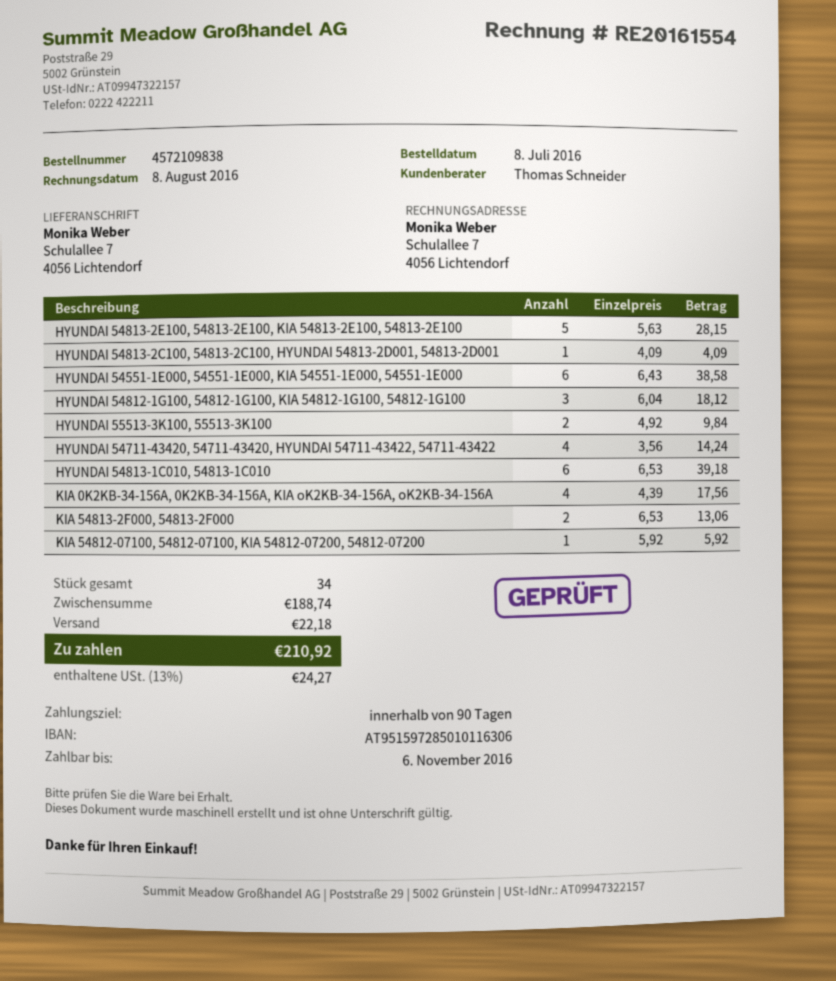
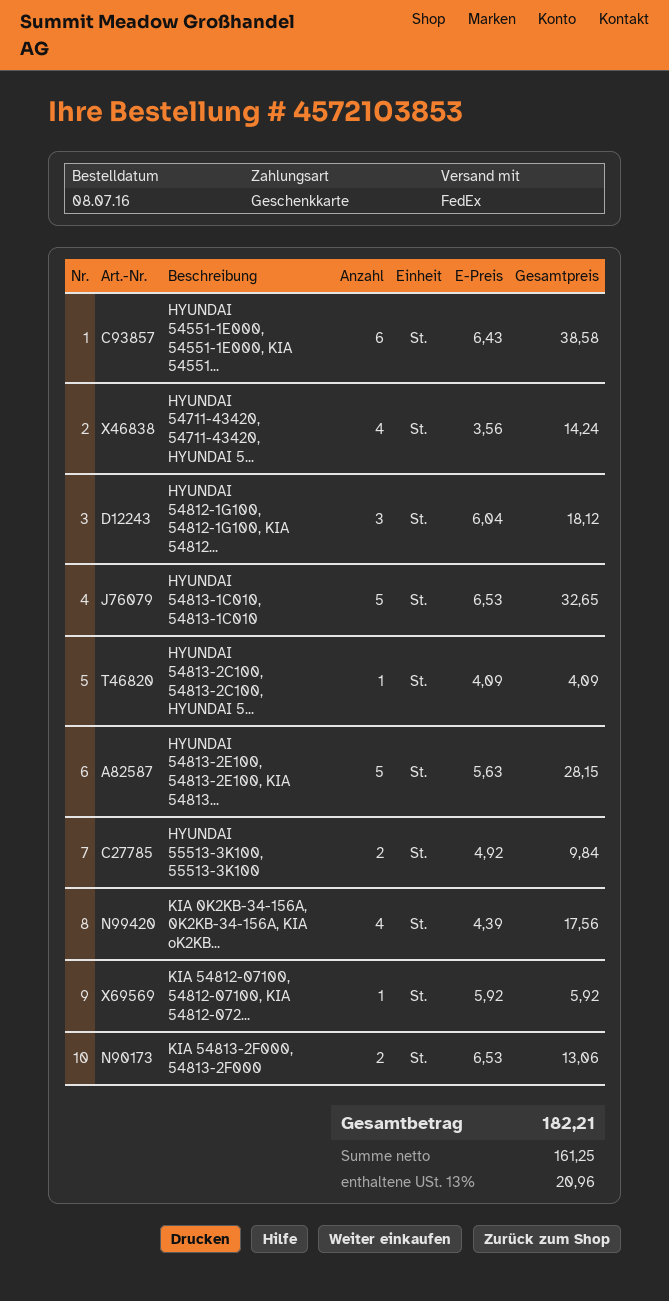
order number: 4572109838 -> 4572103853
HYUNDAI 54813-1C010, 54813-1C010: 6 x 6.53 = 39.18 -> 5 x 6.53 = 32.65
shipping: 22.18 -> none
tax: 13% = 24.27 -> 13% = 20.96
total: 210.92 -> 182.21

